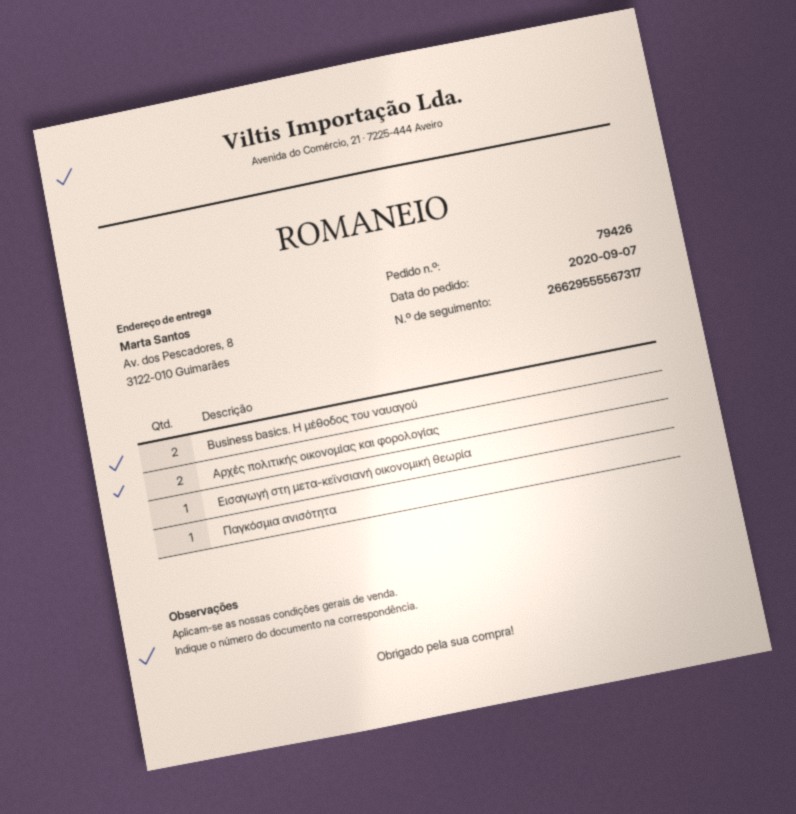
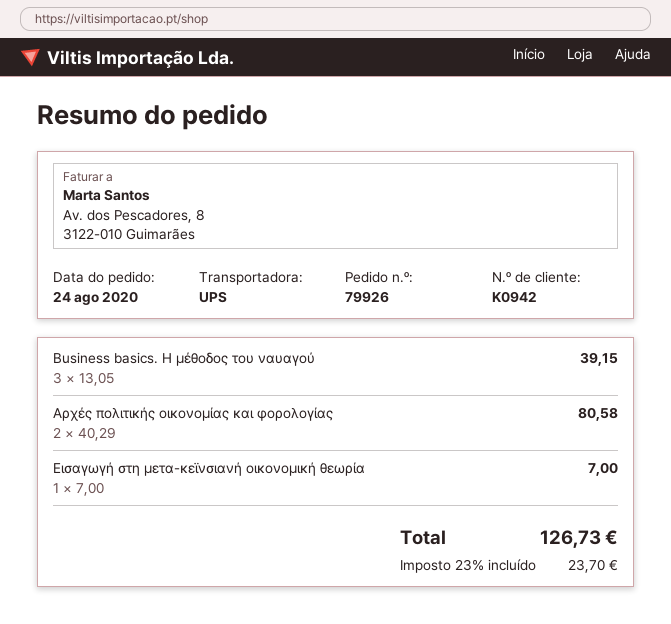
order number: 79426 -> 79926
order date: 2020-09-07 -> 2020-08-24
Business basics. Η μέθοδος του ναυαγού: 2 -> 3
Παγκόσμια ανισότητα: 1 -> none

